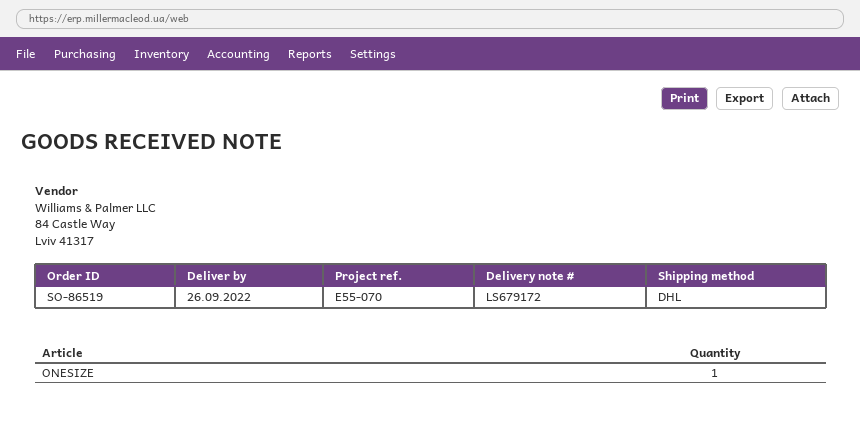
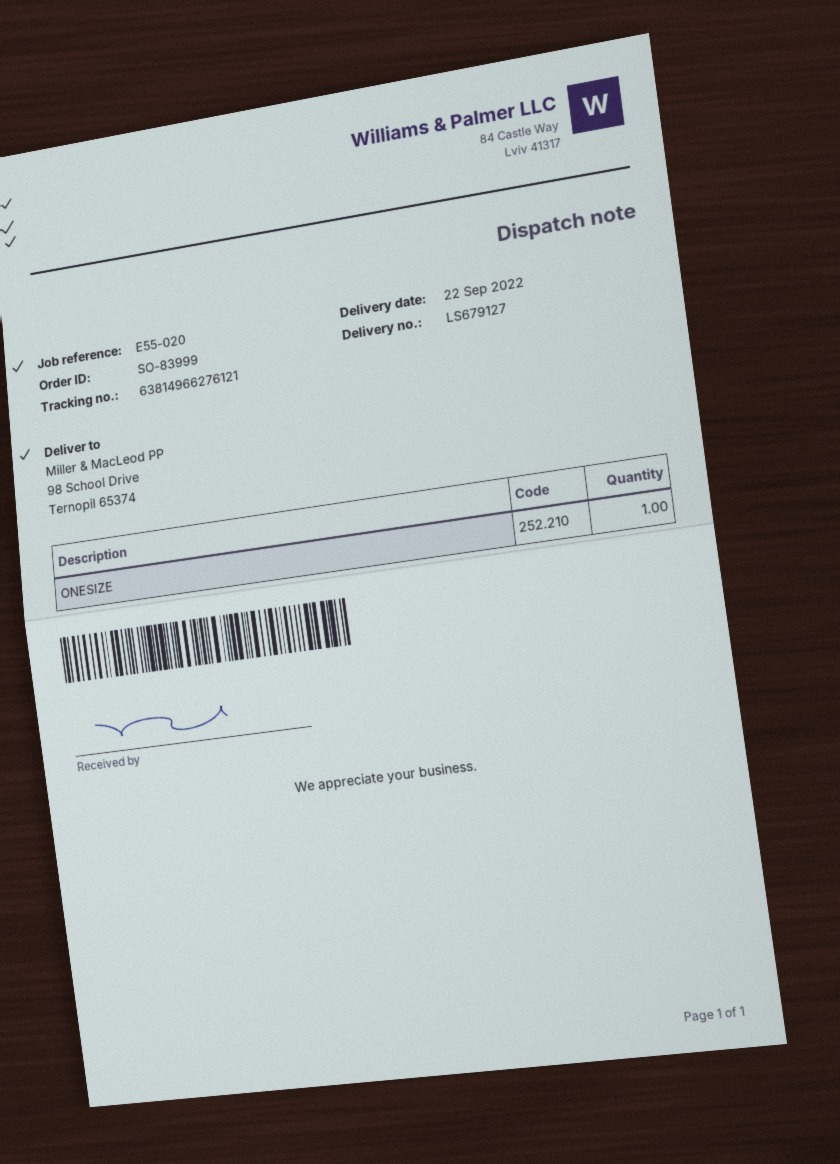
order number: SO-86519 -> SO-83999
delivery note number: LS679172 -> LS679127
delivery date: 2022-09-26 -> 2022-09-22
reference: E55-070 -> E55-020

